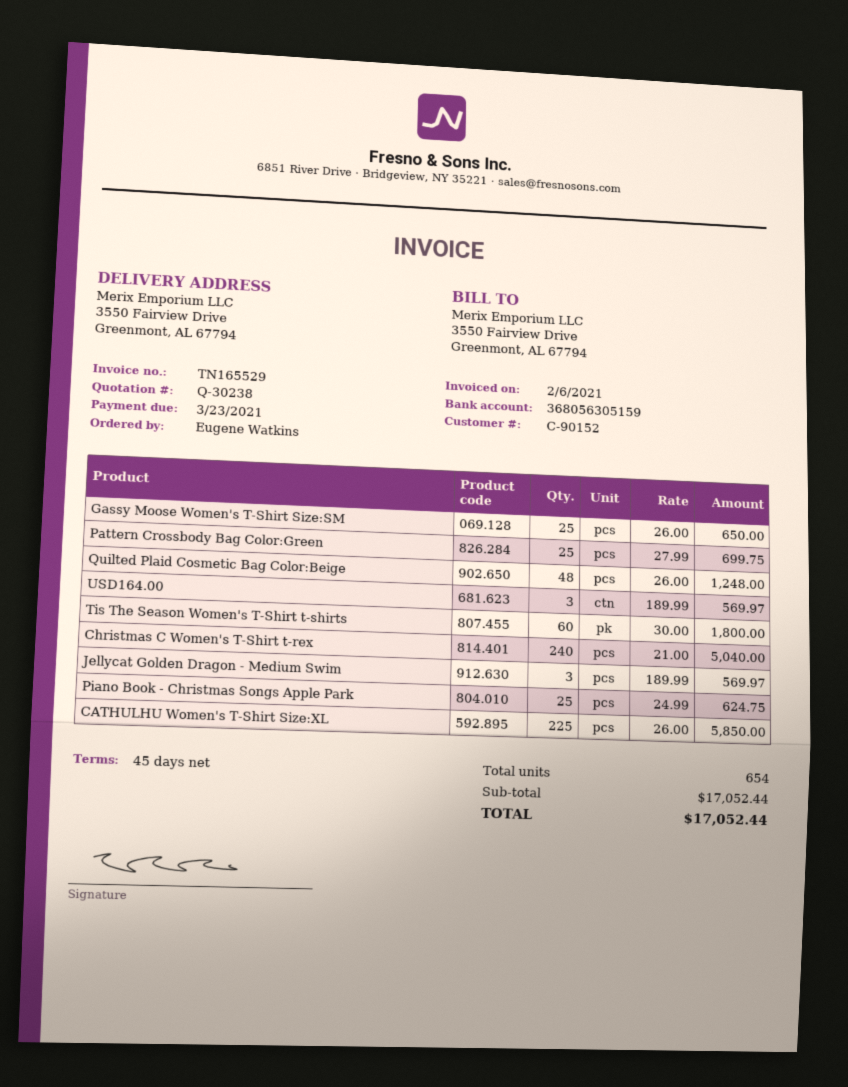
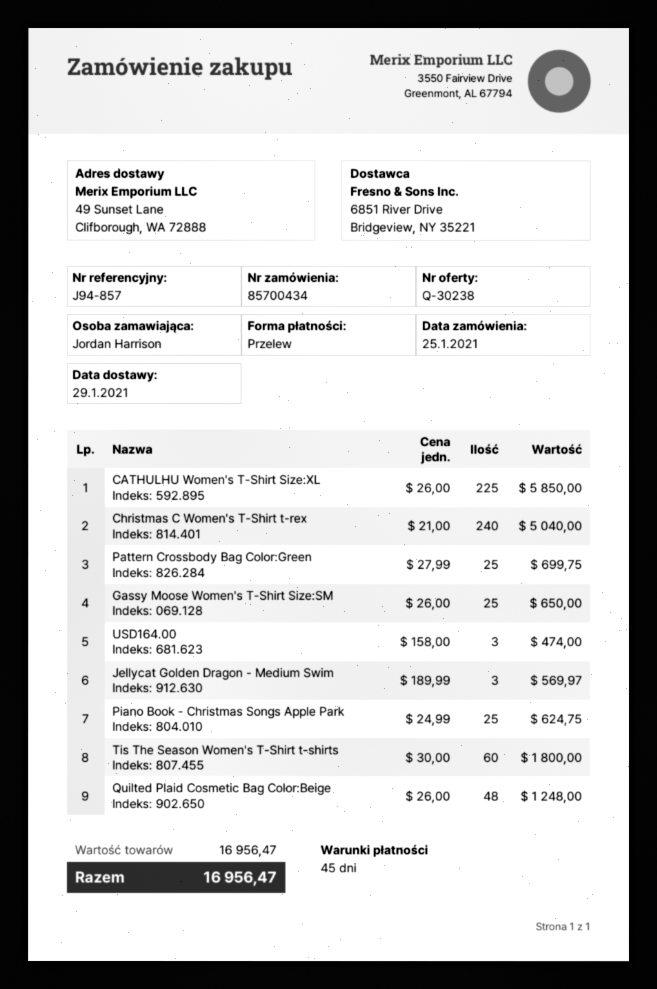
ordered by: Eugene Watkins -> Jordan Harrison
ship to: 3550 Fairview Drive, Greenmont, AL 67794 -> 49 Sunset Lane, Clifborough, WA 72888
USD164.00: 3 x 189.99 = 569.97 -> 3 x 158.00 = 474.00
subtotal: 17052.44 -> 16956.47
total: 17052.44 -> 16956.47

